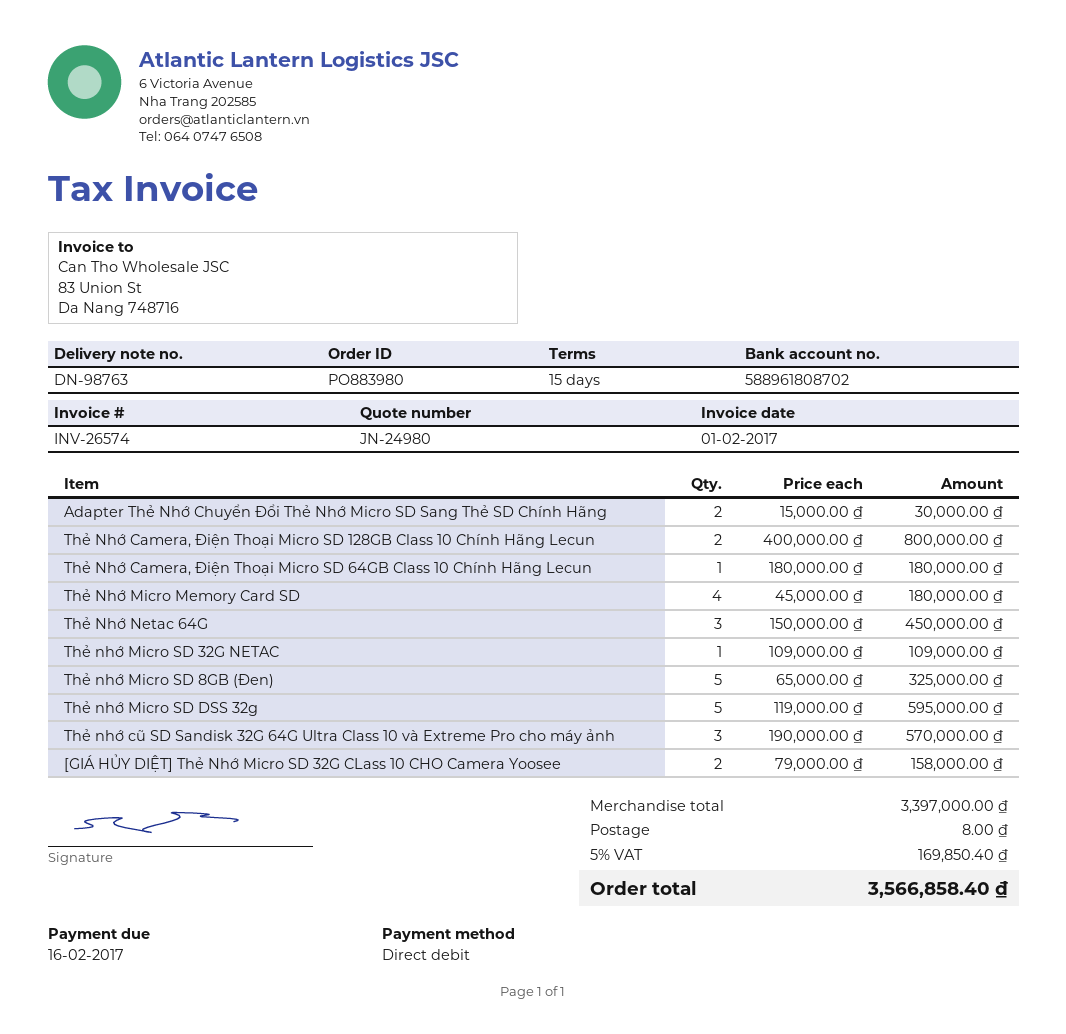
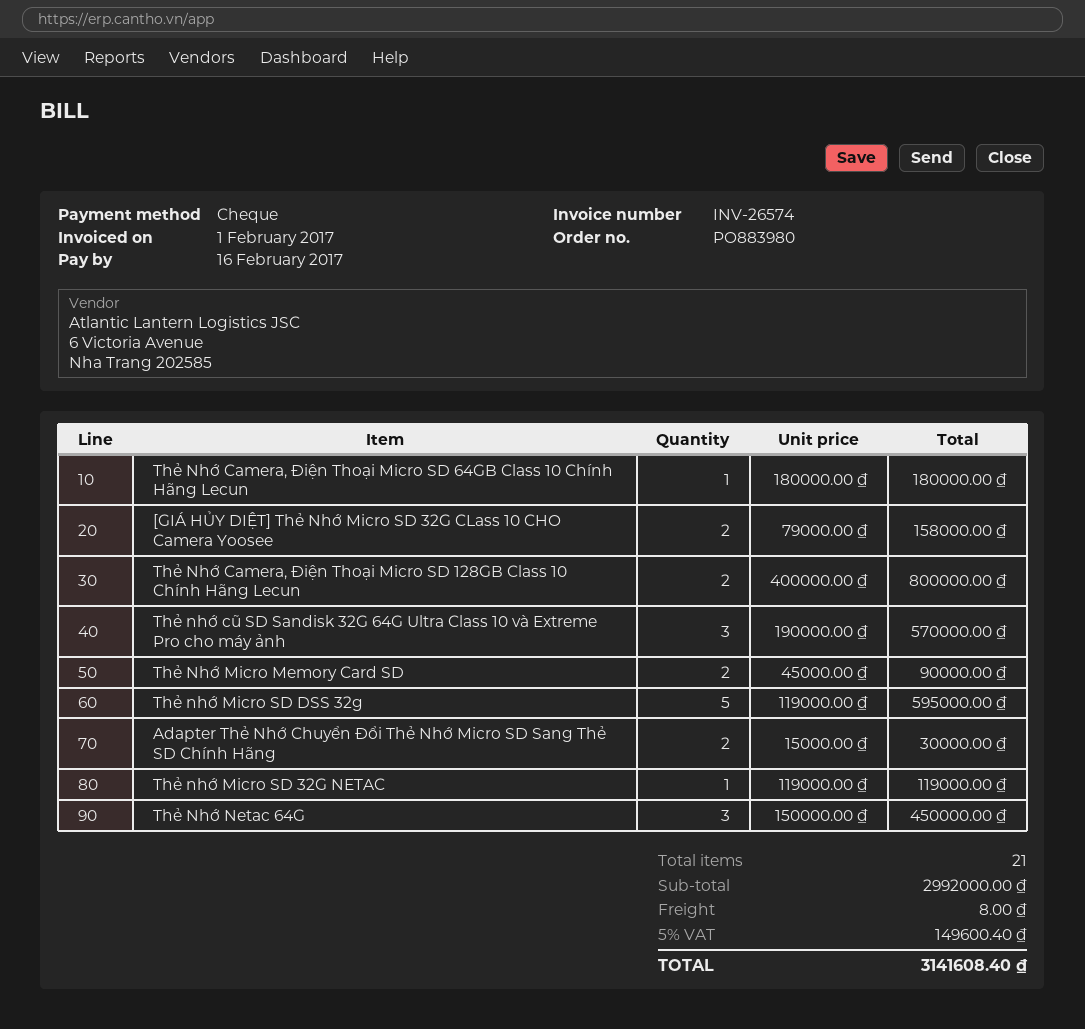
payment method: direct debit -> cheque
Thẻ Nhớ Micro Memory Card SD: 4 x 45000.00 = 180000.00 -> 2 x 45000.00 = 90000.00
Thẻ nhớ Micro SD 32G NETAC: 1 x 109000.00 = 109000.00 -> 1 x 119000.00 = 119000.00
Thẻ nhớ Micro SD 8GB (Đen): 5 x 65000.00 = 325000.00 -> none
subtotal: 3397000.00 -> 2992000.00
tax: 5% = 169850.40 -> 5% = 149600.40
total: 3566858.40 -> 3141608.40

